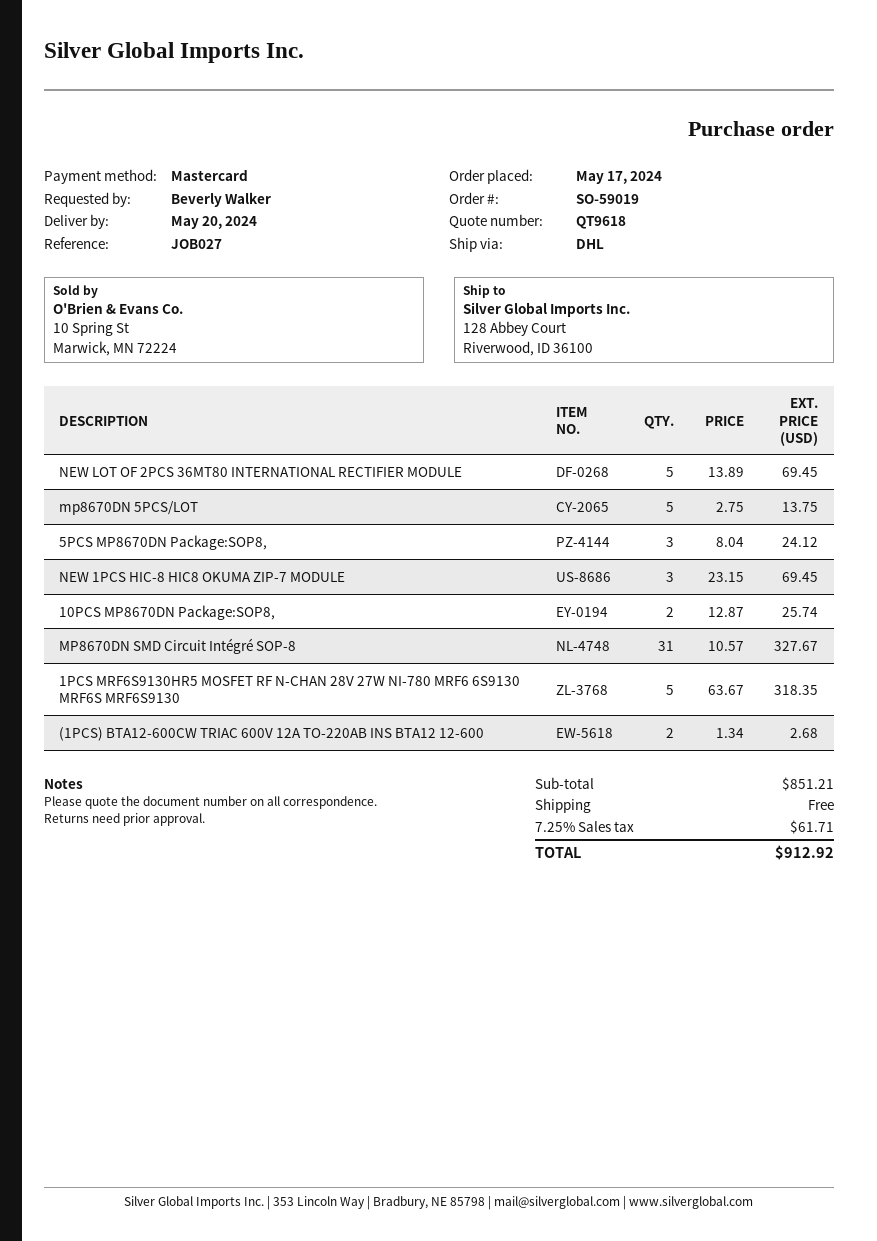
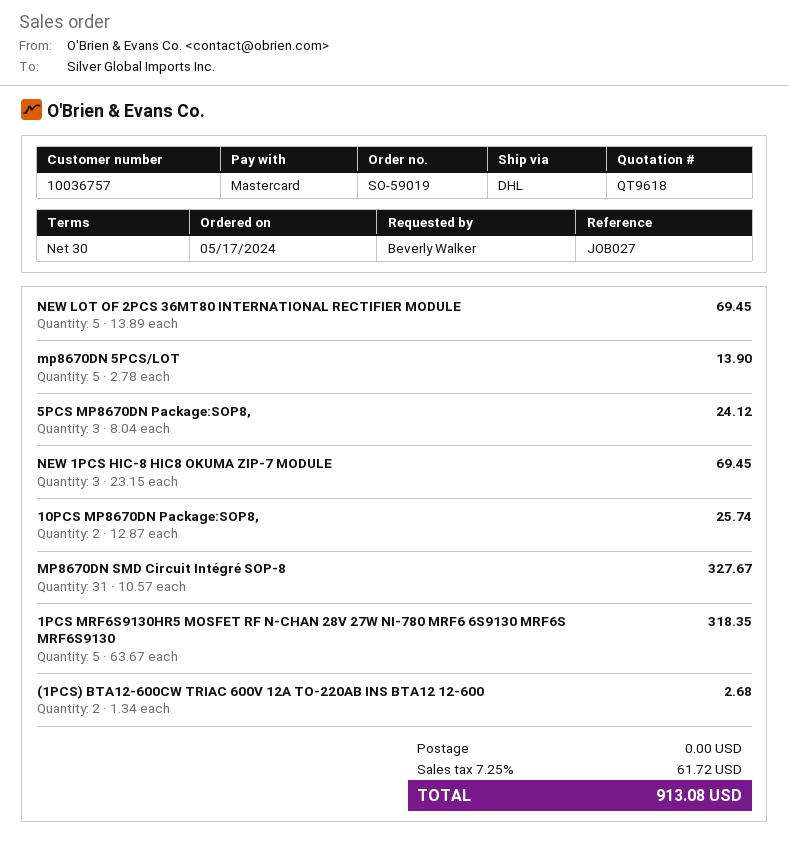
mp8670DN 5PCS/LOT: 5 x 2.75 = 13.75 -> 5 x 2.78 = 13.90
tax: 7.25% = 61.71 -> 7.25% = 61.72
total: 912.92 -> 913.08

